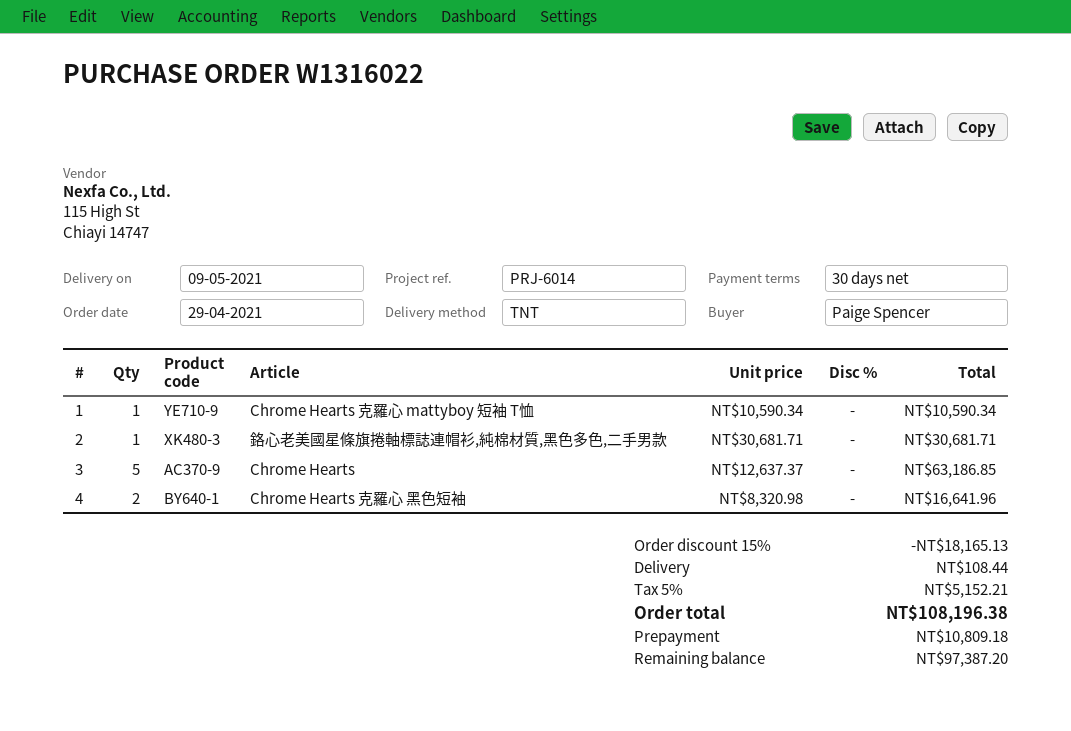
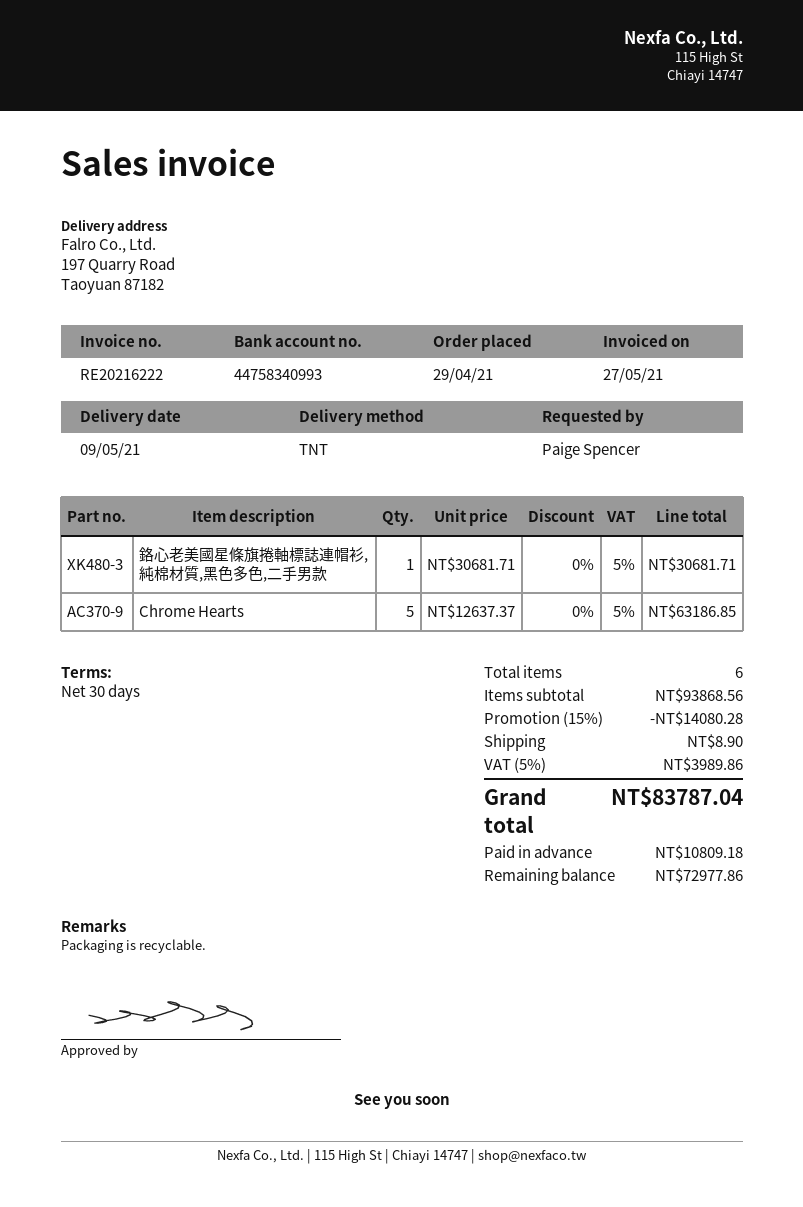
Chrome Hearts 克羅心 mattyboy 短袖 T恤: 1 x 10590.34 = 10590.34 -> none
Chrome Hearts 克羅心 黑色短袖: 2 x 8320.98 = 16641.96 -> none
discount: 15% = 18165.13 -> 15% = 14080.28
shipping: 108.44 -> 8.90
tax: 5% = 5152.21 -> 5% = 3989.86
total: 108196.38 -> 83787.04
balance: 97387.20 -> 72977.86

